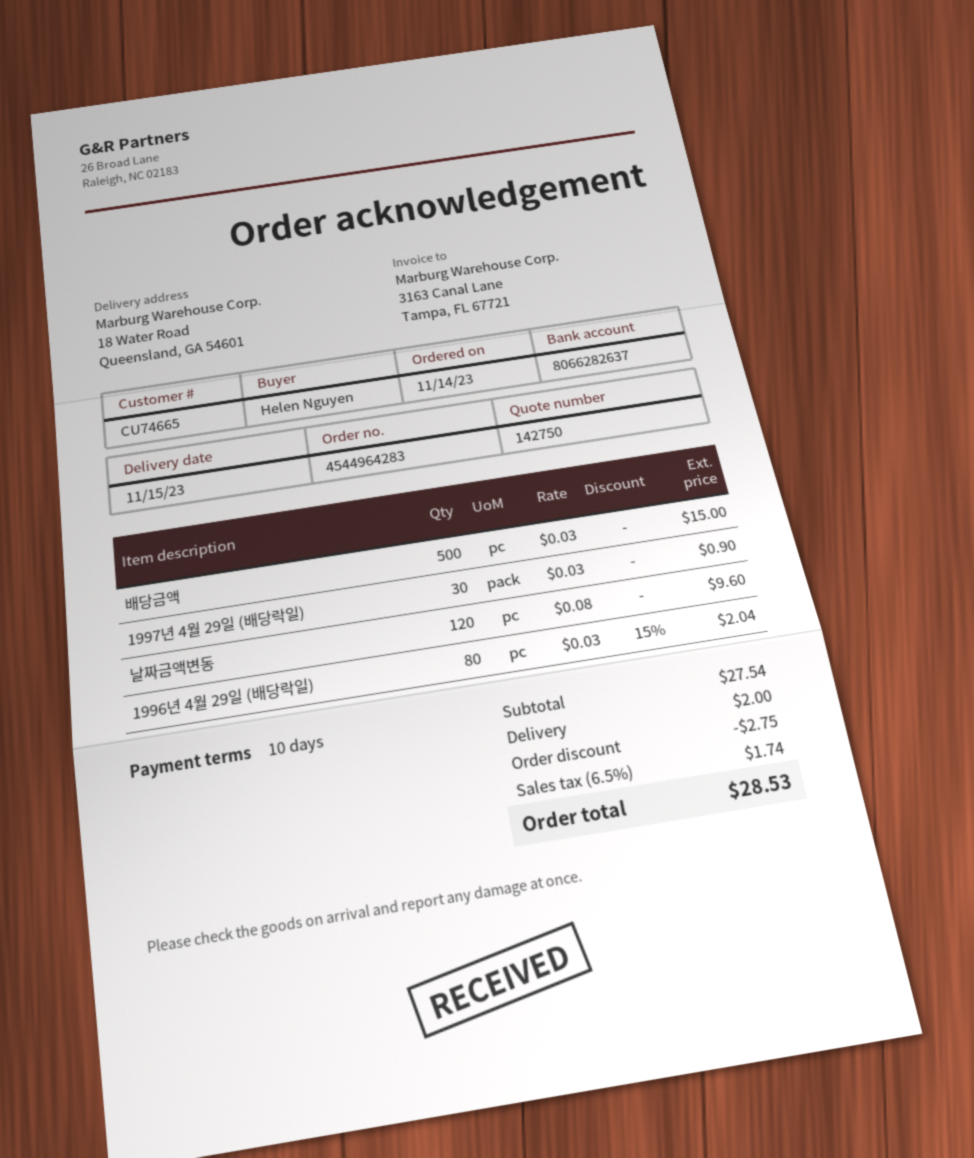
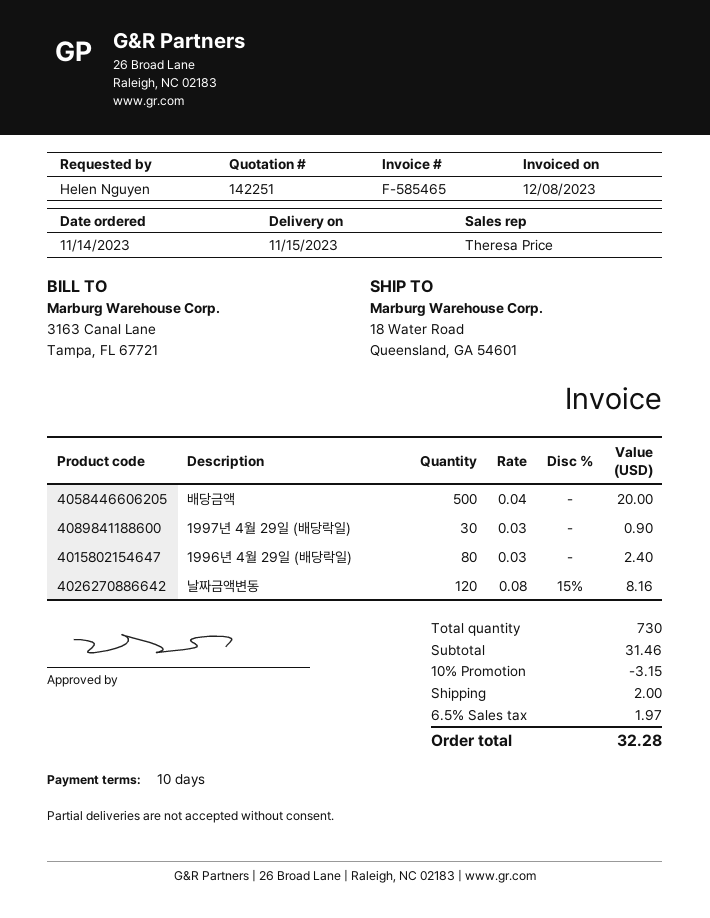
quote number: 142750 -> 142251
배당금액: 500 x 0.03 = 15.00 -> 500 x 0.04 = 20.00
날짜금액변동: 120 x 0.08 = 9.60 -> 120 x 0.08 - 15% = 8.16
1996년 4월 29일 (배당락일): 80 x 0.03 - 15% = 2.04 -> 80 x 0.03 = 2.40
subtotal: 27.54 -> 31.46
discount: 2.75 -> 3.15
tax: 6.5% = 1.74 -> 6.5% = 1.97
total: 28.53 -> 32.28

